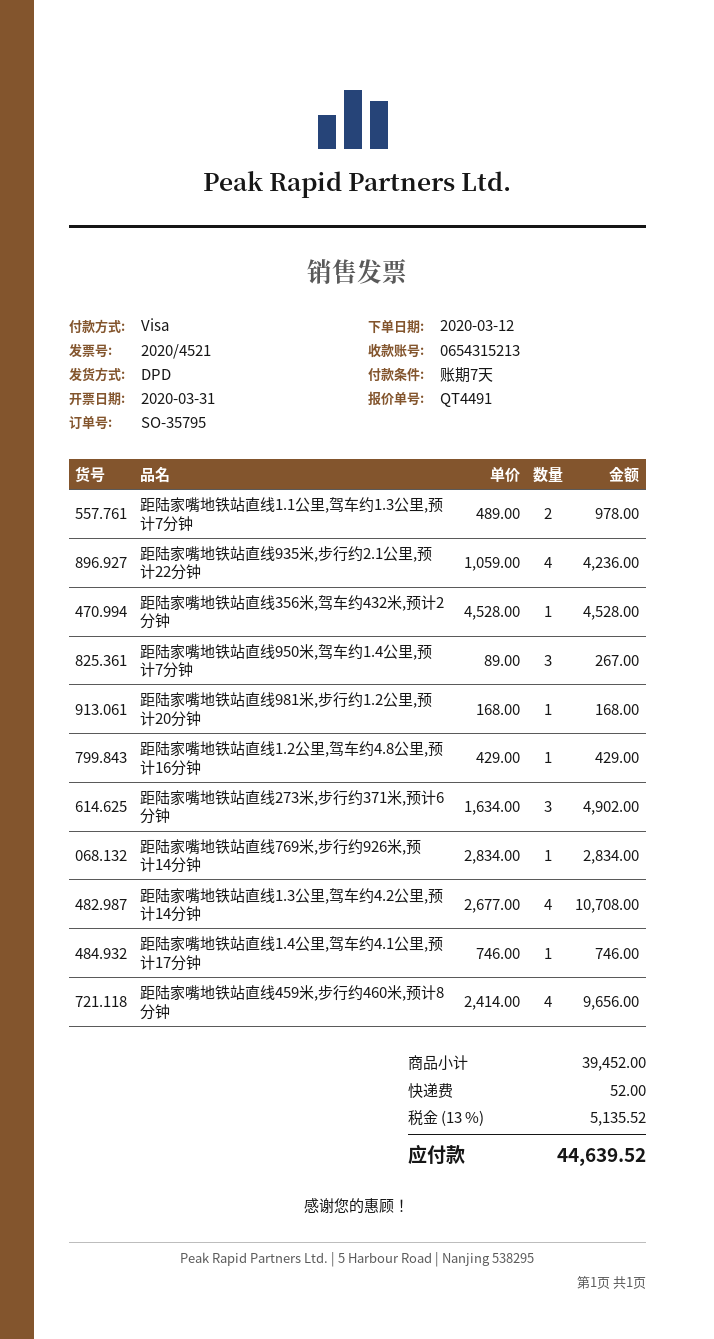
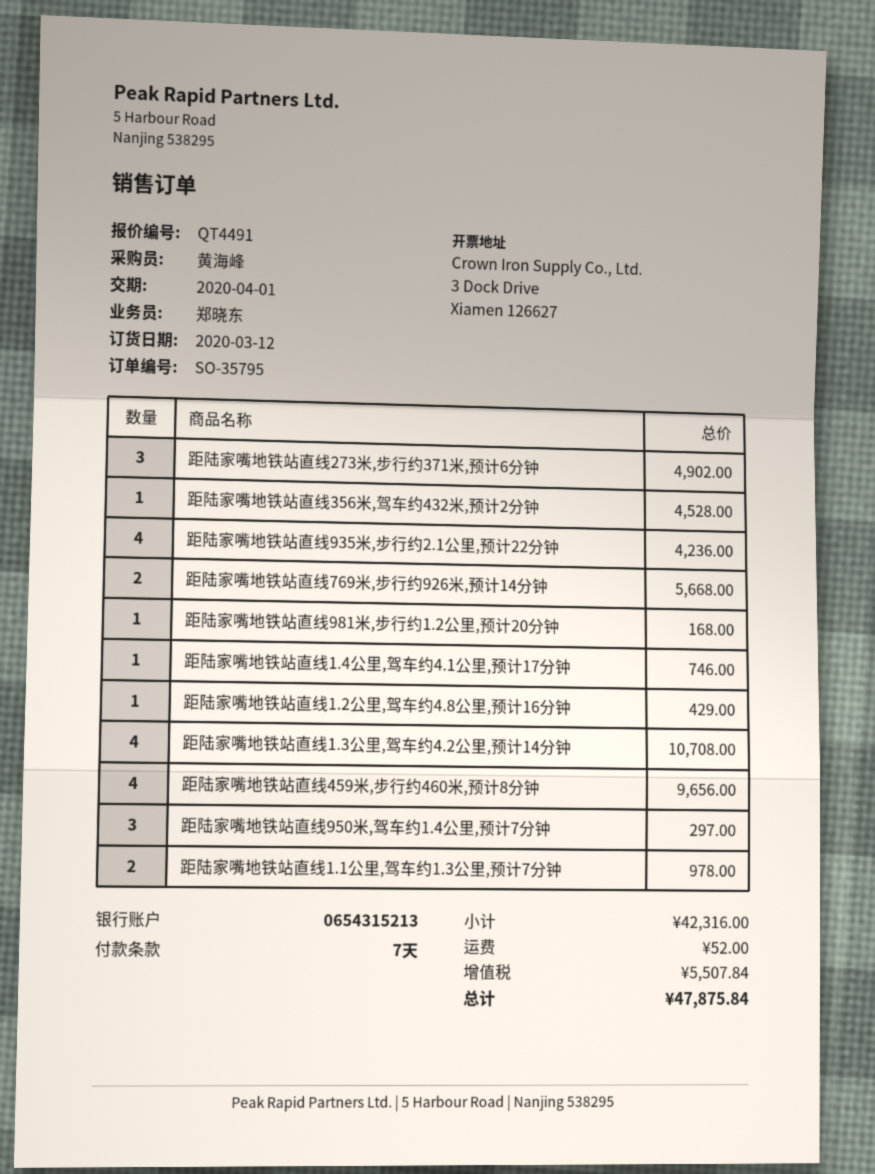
距陆家嘴地铁站直线950米,驾车约1.4公里,预计7分钟: 3 for 267.00 -> 3 for 297.00
距陆家嘴地铁站直线769米,步行约926米,预计14分钟: 1 for 2834.00 -> 2 for 5668.00
subtotal: 39452.00 -> 42316.00
tax: 5135.52 -> 5507.84
total: 44639.52 -> 47875.84

